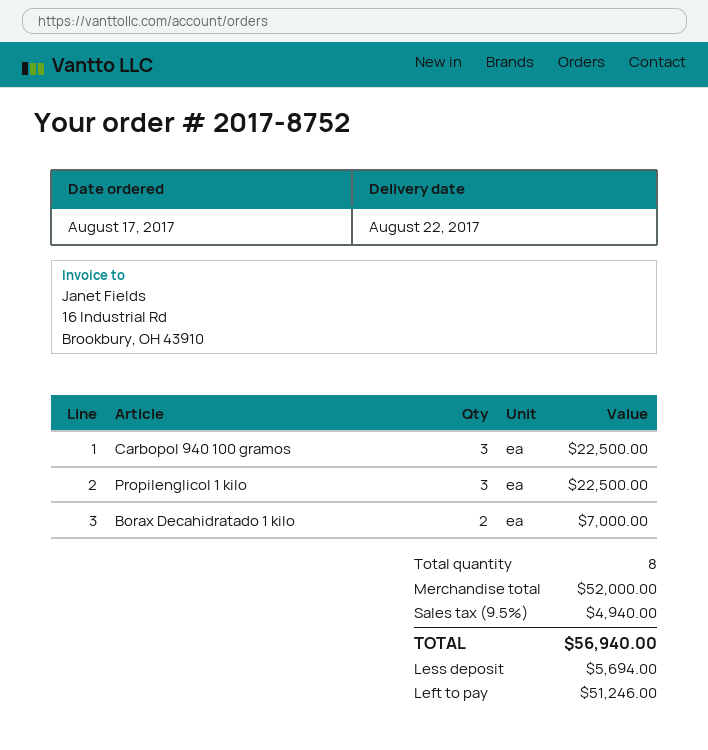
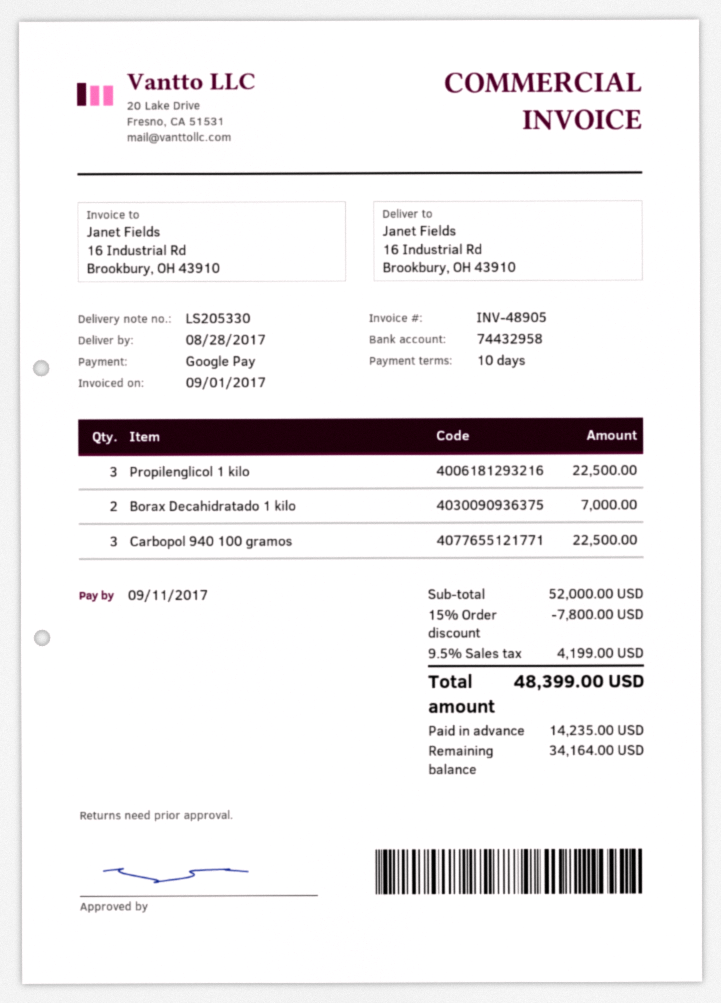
delivery date: 2017-08-22 -> 2017-08-28
discount: none -> 15% = 7800.00
tax: 9.5% = 4940.00 -> 9.5% = 4199.00
total: 56940.00 -> 48399.00
deposit: 5694.00 -> 14235.00
balance: 51246.00 -> 34164.00

